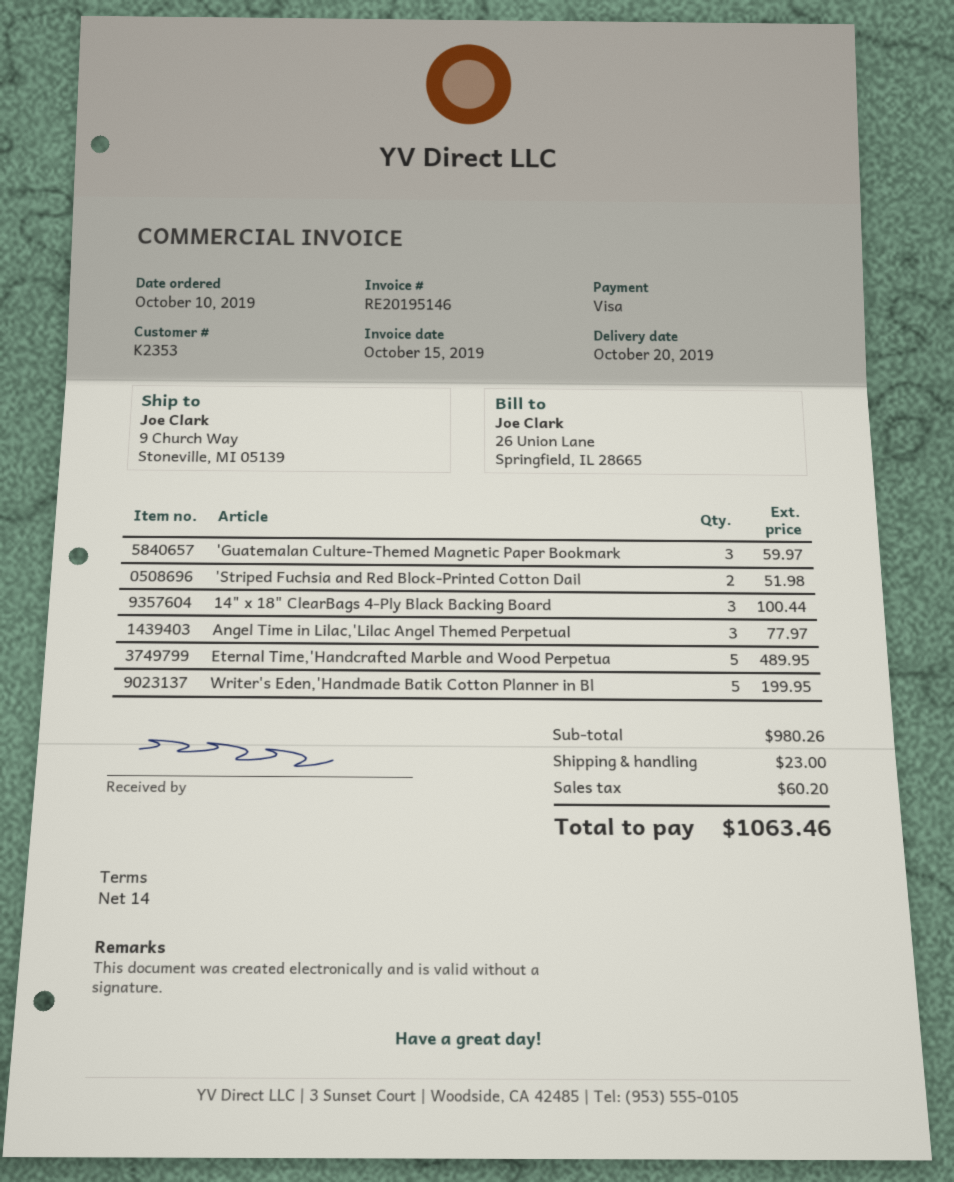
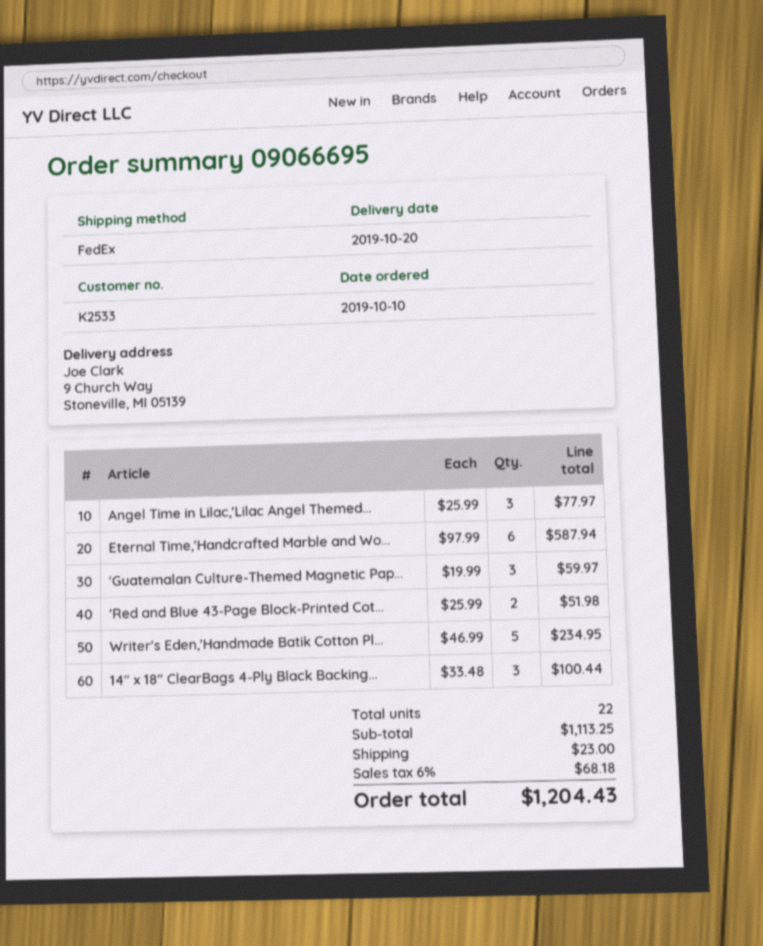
customer number: K2353 -> K2533
'Striped Fuchsia and Red Block-Printed Cotton Dail: 2 for 51.98 -> none
Eternal Time,'Handcrafted Marble and Wood Perpetua: 5 for 489.95 -> 6 for 587.94
Writer's Eden,'Handmade Batik Cotton Planner in Bl: 5 for 199.95 -> 5 for 234.95
'Red and Blue 43-Page Block-Printed Cot...: none -> 2 for 51.98
subtotal: 980.26 -> 1113.25
tax: 60.20 -> 68.18
total: 1063.46 -> 1204.43

